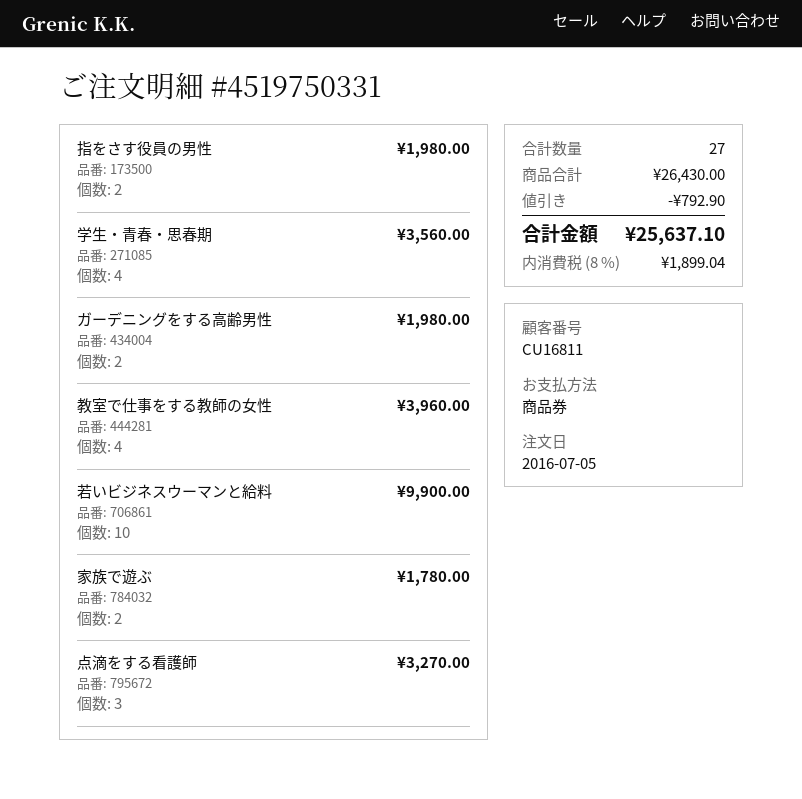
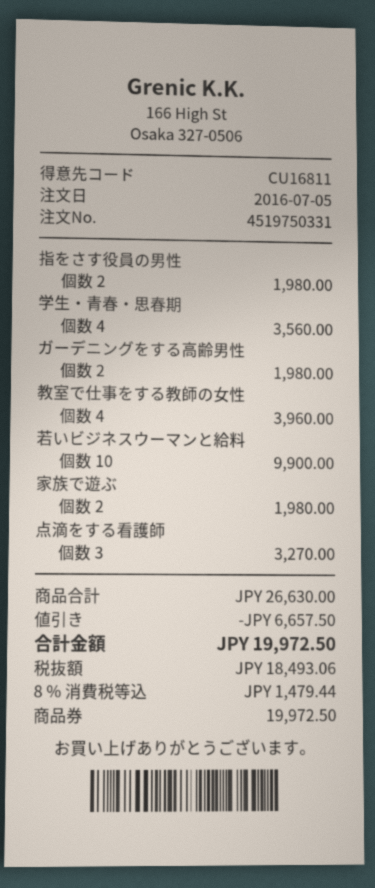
家族で遊ぶ: 2 for 1780.00 -> 2 for 1980.00
subtotal: 26430.00 -> 26630.00
discount: 792.90 -> 6657.50
tax: 8% = 1899.04 -> 8% = 1479.44
total: 25637.10 -> 19972.50

